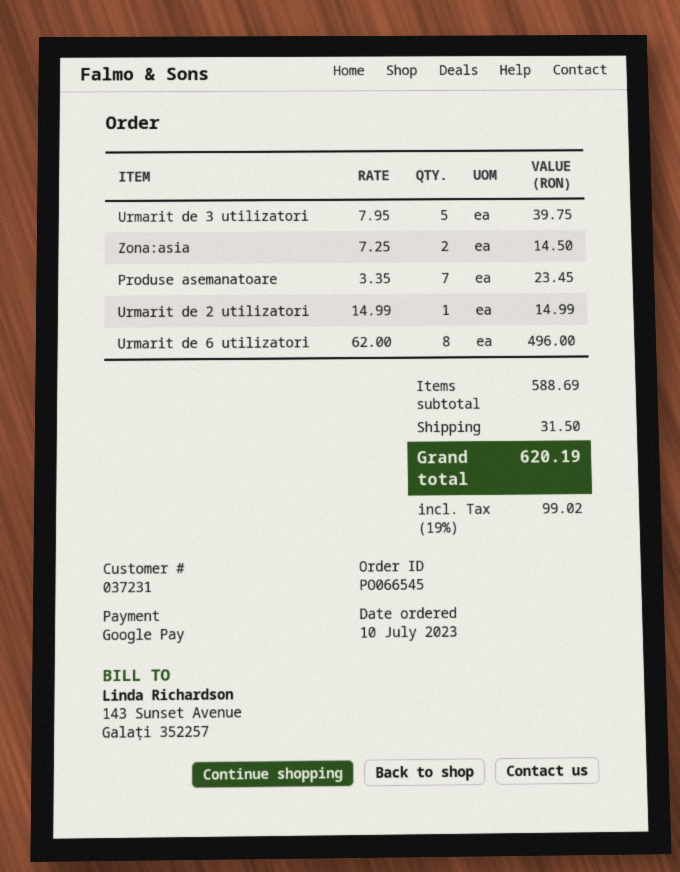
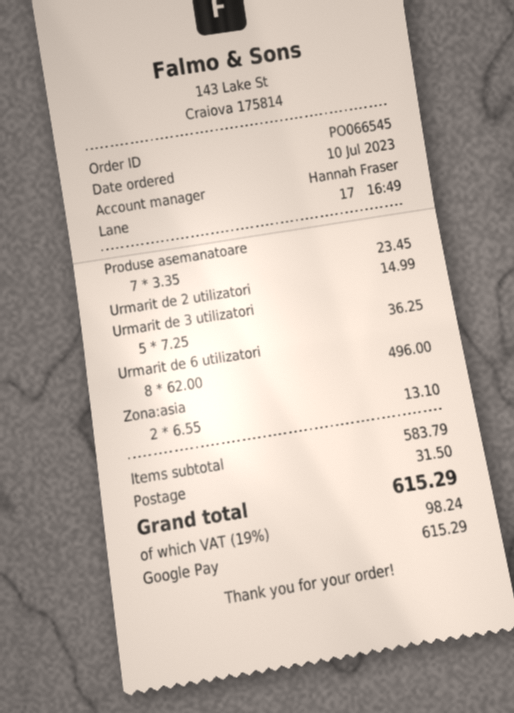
Urmarit de 3 utilizatori: 5 x 7.95 = 39.75 -> 5 x 7.25 = 36.25
Zona:asia: 2 x 7.25 = 14.50 -> 2 x 6.55 = 13.10
subtotal: 588.69 -> 583.79
tax: 19% = 99.02 -> 19% = 98.24
total: 620.19 -> 615.29

